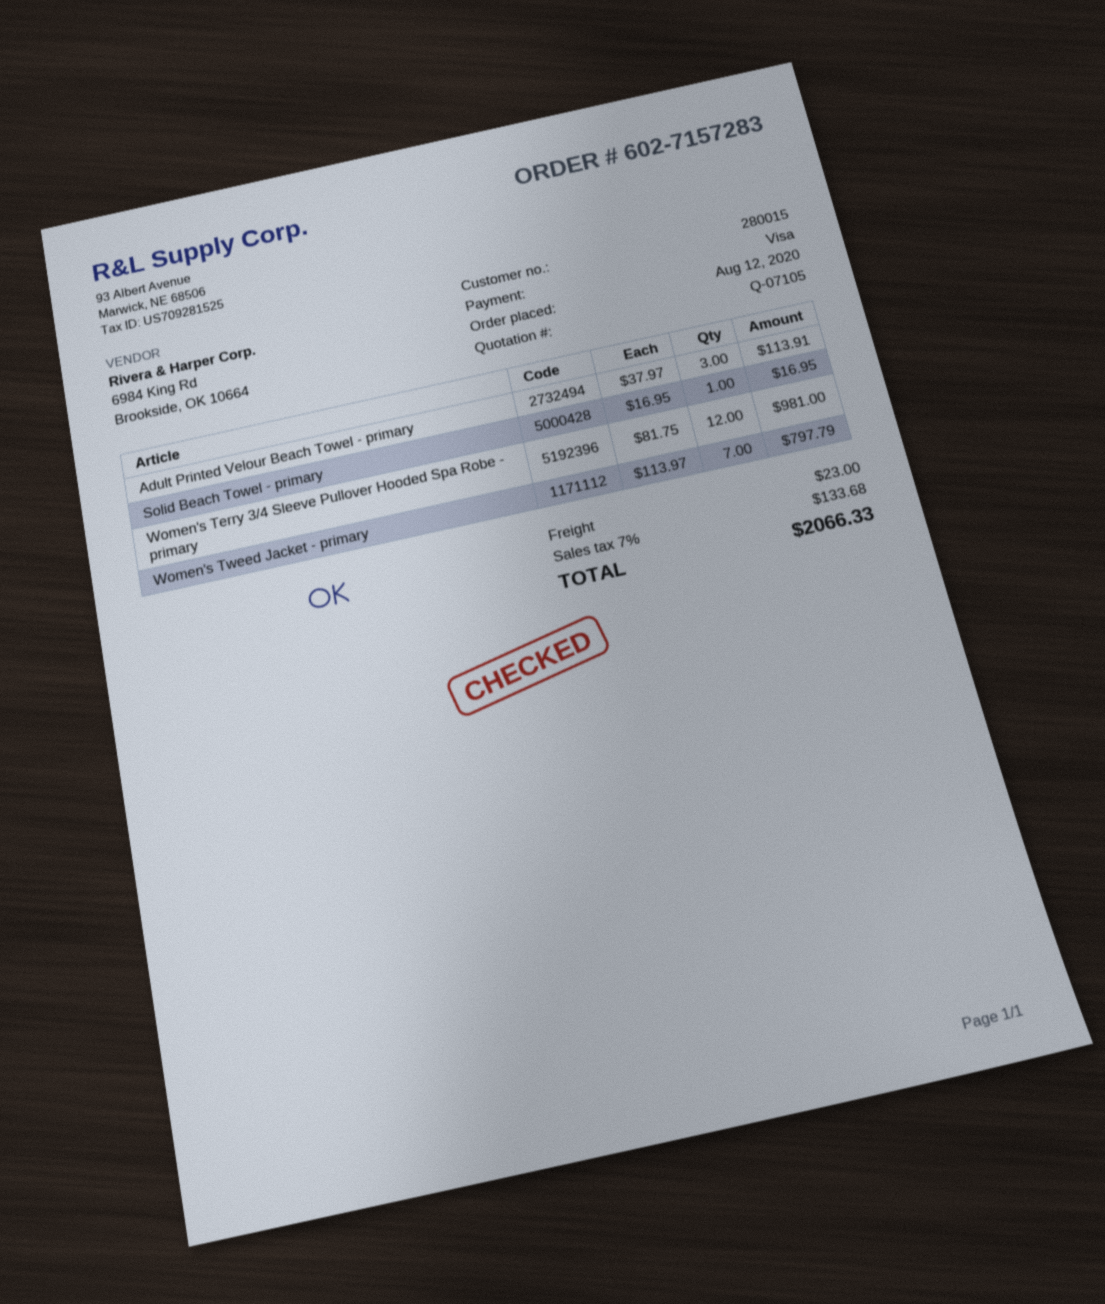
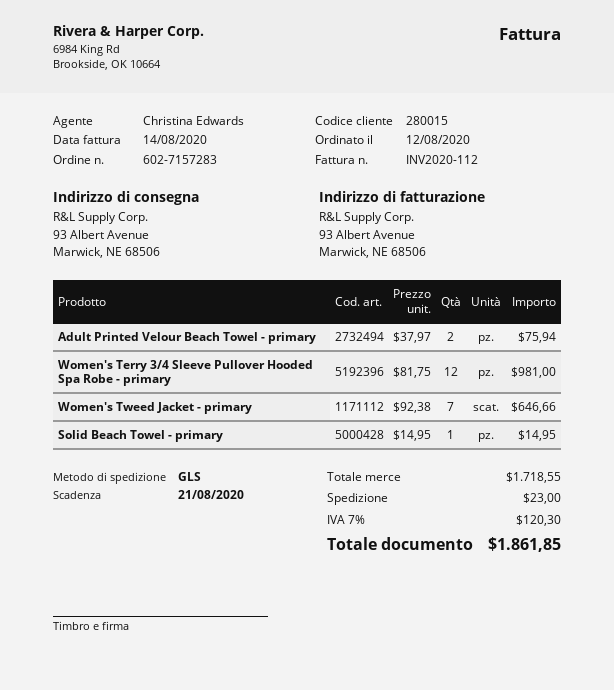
Adult Printed Velour Beach Towel - primary: 3 x 37.97 = 113.91 -> 2 x 37.97 = 75.94
Solid Beach Towel - primary: 1 x 16.95 = 16.95 -> 1 x 14.95 = 14.95
Women's Tweed Jacket - primary: 7 x 113.97 = 797.79 -> 7 x 92.38 = 646.66
tax: 7% = 133.68 -> 7% = 120.30
total: 2066.33 -> 1861.85

